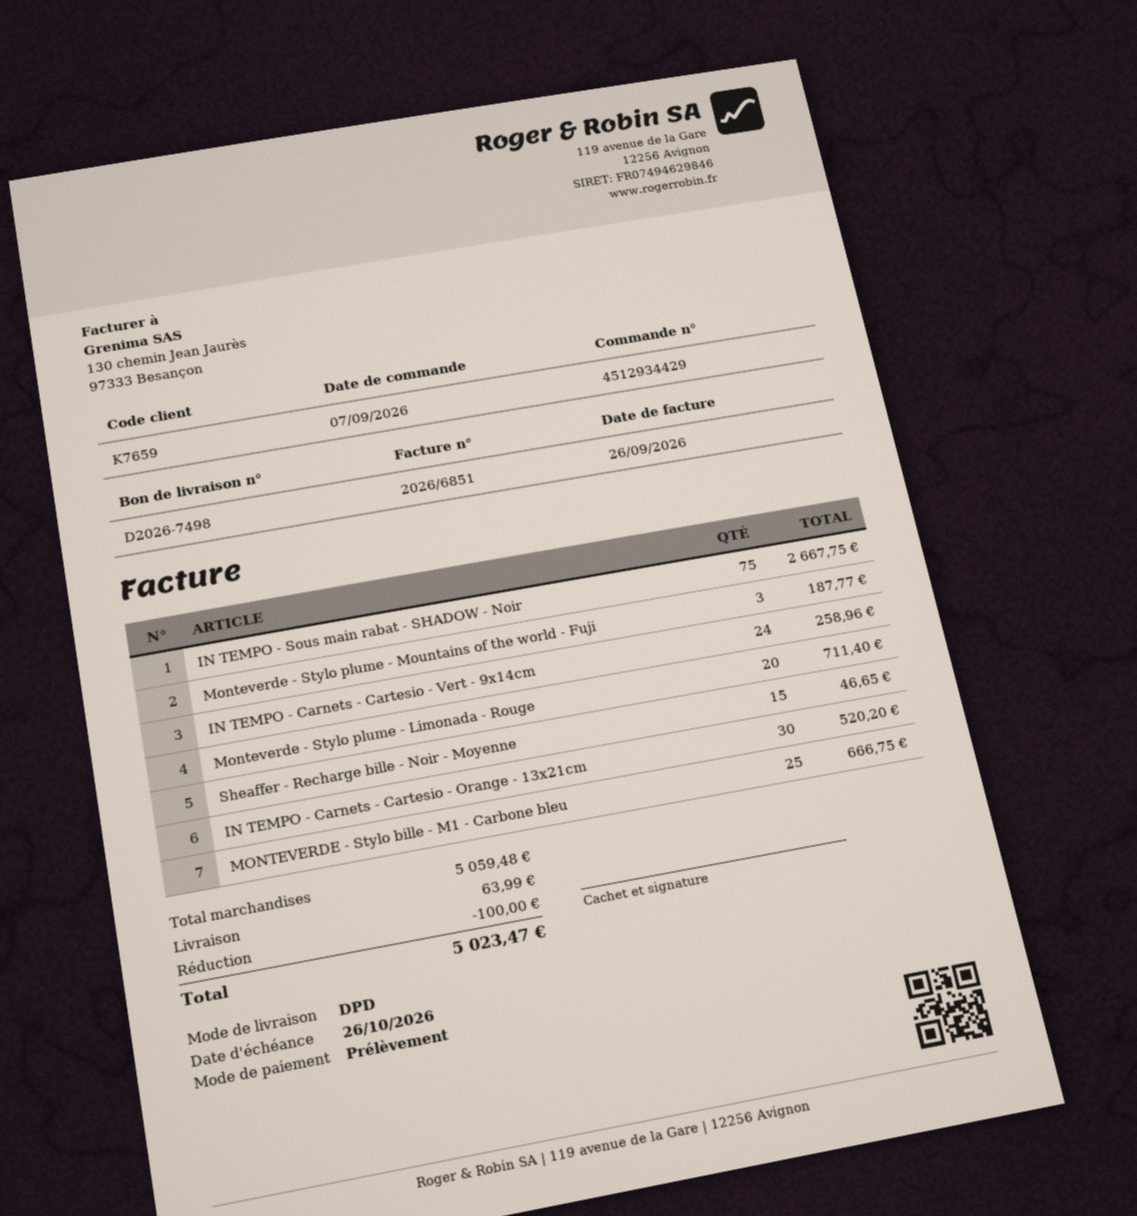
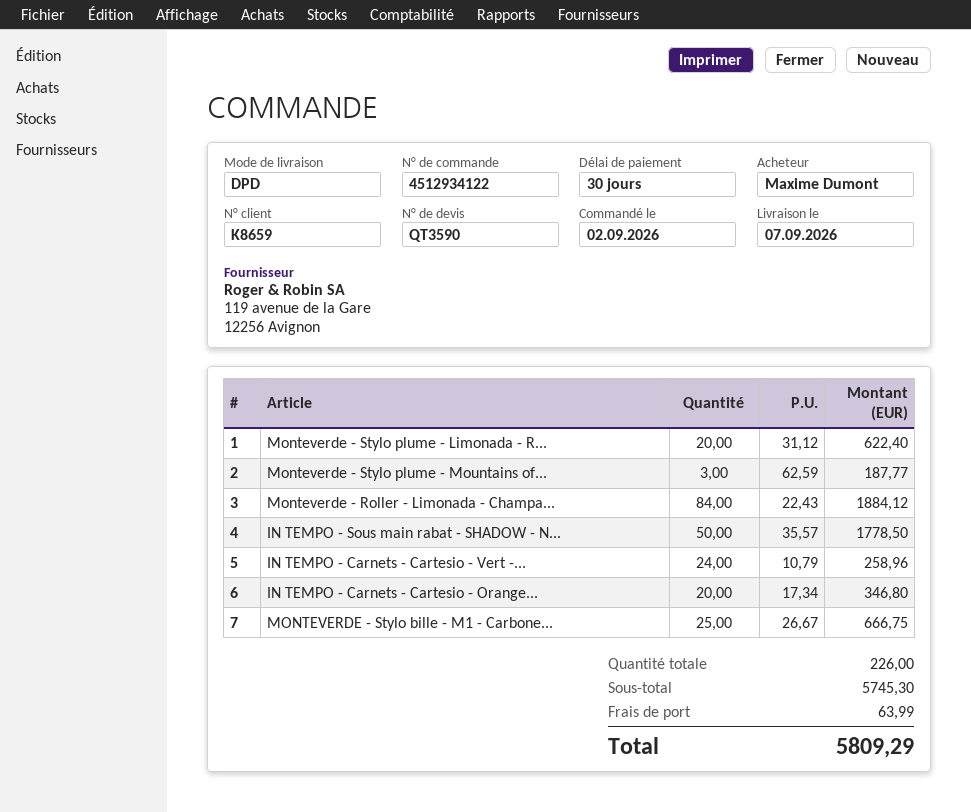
order number: 4512934429 -> 4512934122
order date: 2026-09-07 -> 2026-09-02
customer number: K7659 -> K8659
IN TEMPO - Sous main rabat - SHADOW - Noir: 75 for 2667.75 -> 50 for 1778.50
Monteverde - Stylo plume - Limonada - Rouge: 20 for 711.40 -> 20 for 622.40
Sheaffer - Recharge bille - Noir - Moyenne: 15 for 46.65 -> none
IN TEMPO - Carnets - Cartesio - Orange - 13x21cm: 30 for 520.20 -> 20 for 346.80
Monteverde - Roller - Limonada - Champa...: none -> 84 for 1884.12
subtotal: 5059.48 -> 5745.30
discount: 100.00 -> none
total: 5023.47 -> 5809.29

